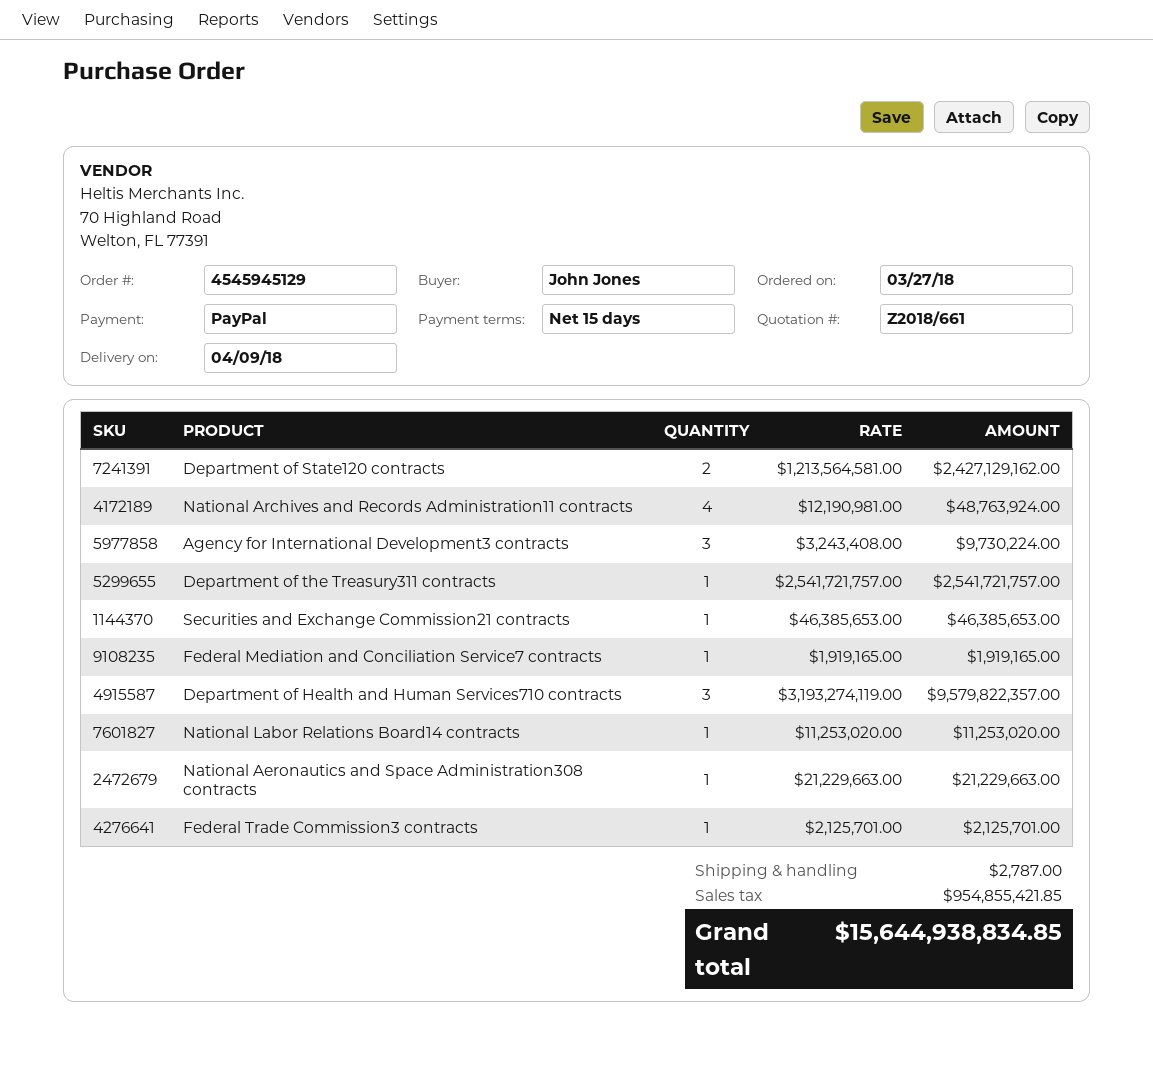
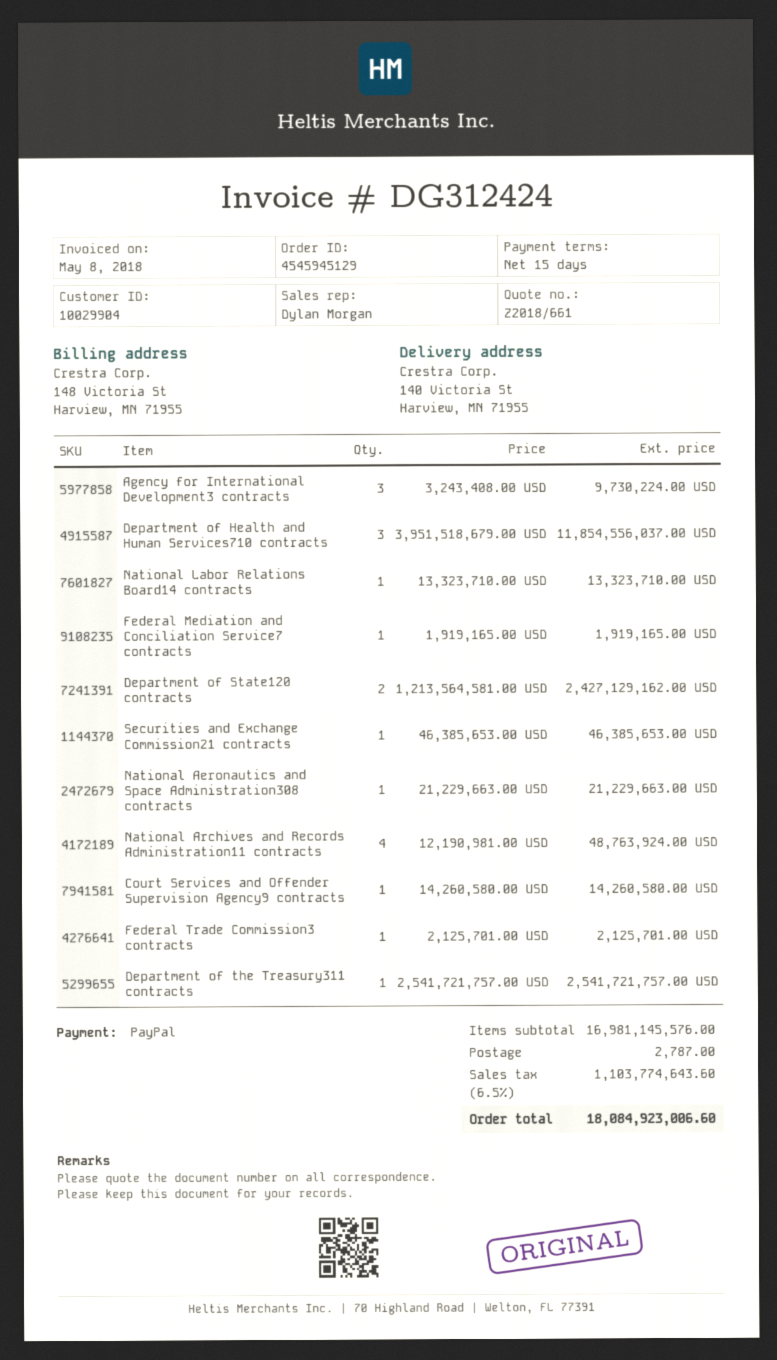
Department of Health and Human Services710 contracts: 3 x 3193274119.00 = 9579822357.00 -> 3 x 3951518679.00 = 11854556037.00
National Labor Relations Board14 contracts: 1 x 11253020.00 = 11253020.00 -> 1 x 13323710.00 = 13323710.00
Court Services and Offender Supervision Agency9 contracts: none -> 1 x 14260580.00 = 14260580.00
tax: 954855421.85 -> 1103774643.60
total: 15644938834.85 -> 18084923006.60

